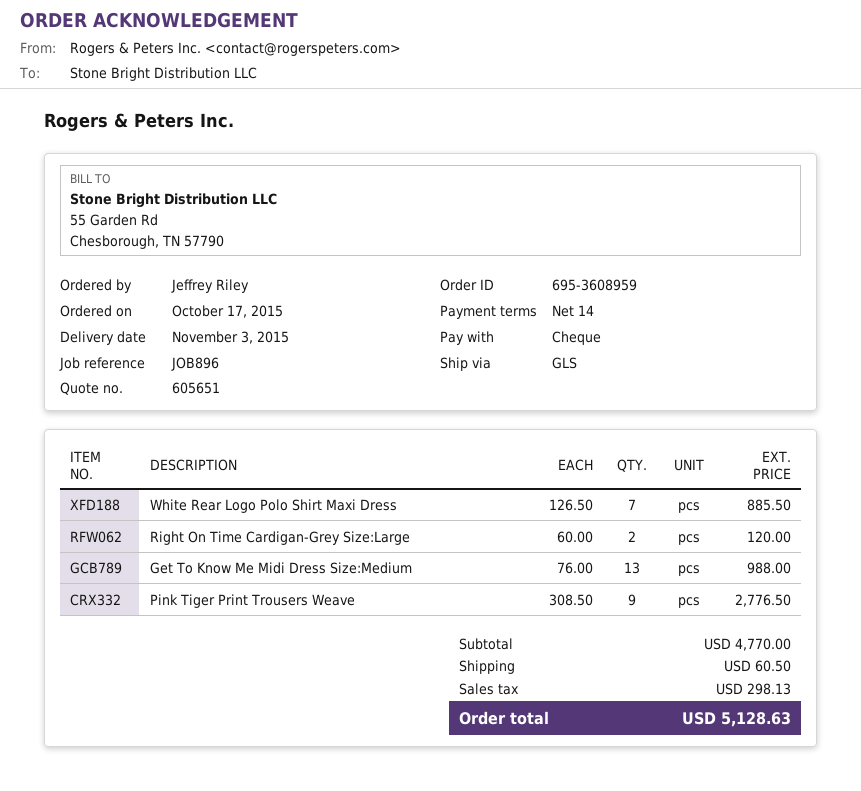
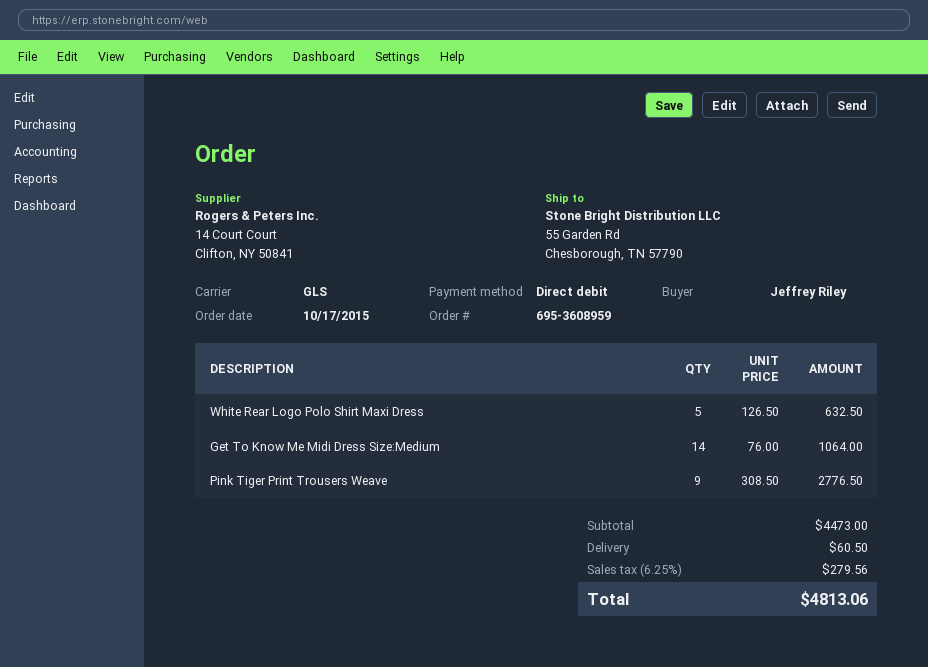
payment method: cheque -> direct debit
White Rear Logo Polo Shirt Maxi Dress: 7 x 126.50 = 885.50 -> 5 x 126.50 = 632.50
Right On Time Cardigan-Grey Size:Large: 2 x 60.00 = 120.00 -> none
Get To Know Me Midi Dress Size:Medium: 13 x 76.00 = 988.00 -> 14 x 76.00 = 1064.00
subtotal: 4770.00 -> 4473.00
tax: 298.13 -> 279.56
total: 5128.63 -> 4813.06

